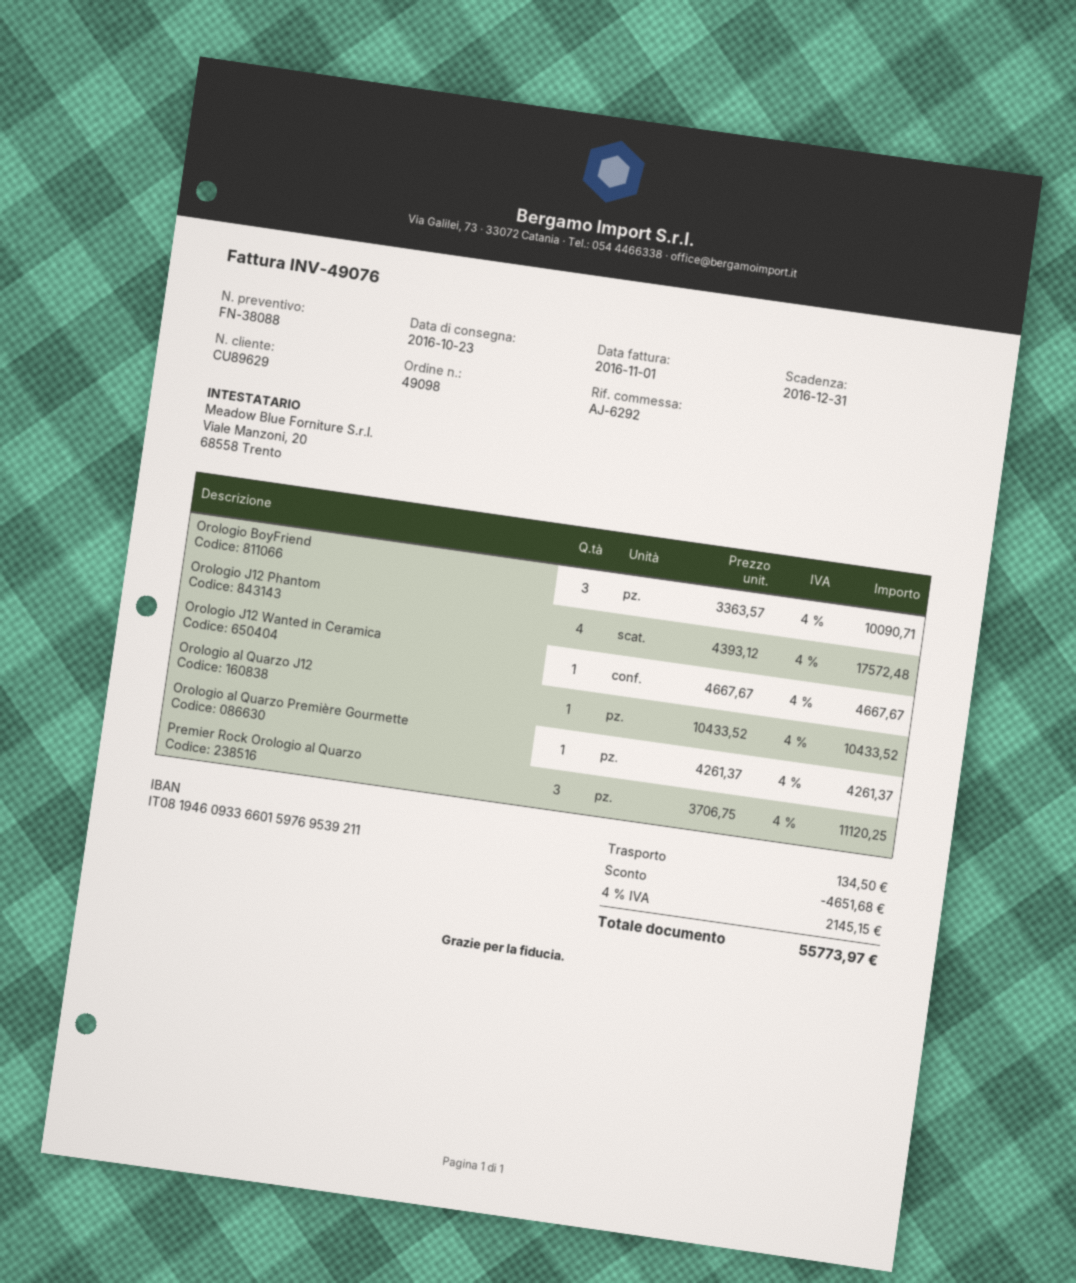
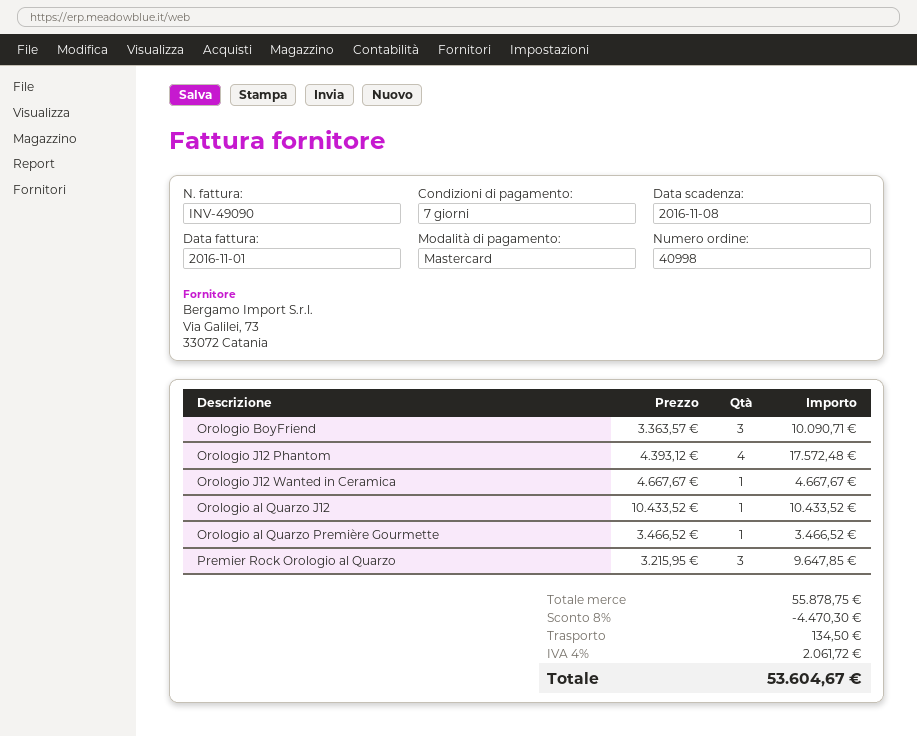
order number: 49098 -> 40998
invoice number: INV-49076 -> INV-49090
due date: 2016-12-31 -> 2016-11-08
Orologio al Quarzo Première Gourmette: 1 x 4261.37 = 4261.37 -> 1 x 3466.52 = 3466.52
Premier Rock Orologio al Quarzo: 3 x 3706.75 = 11120.25 -> 3 x 3215.95 = 9647.85
discount: 4651.68 -> 4470.30
tax: 4% = 2145.15 -> 4% = 2061.72
total: 55773.97 -> 53604.67

